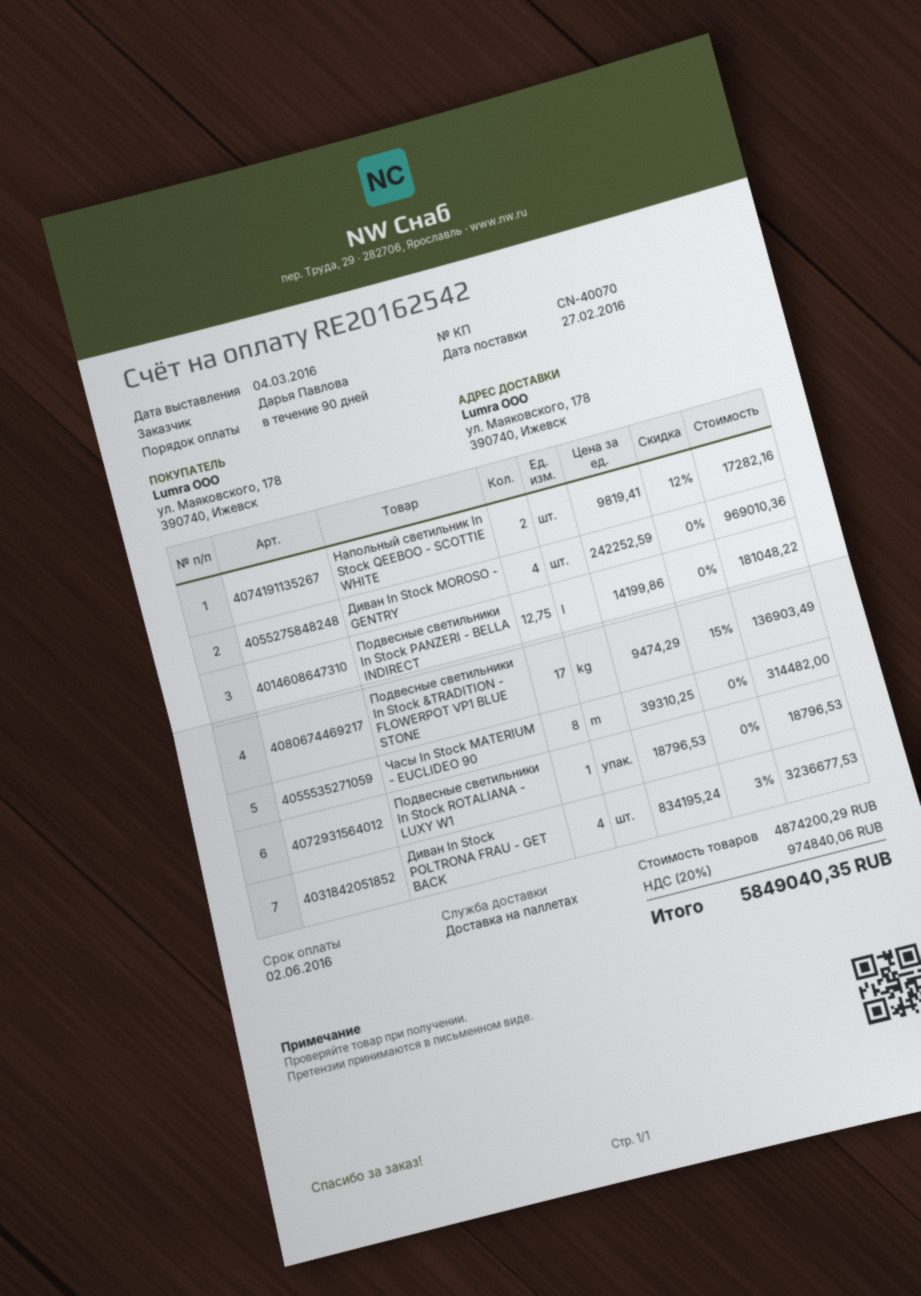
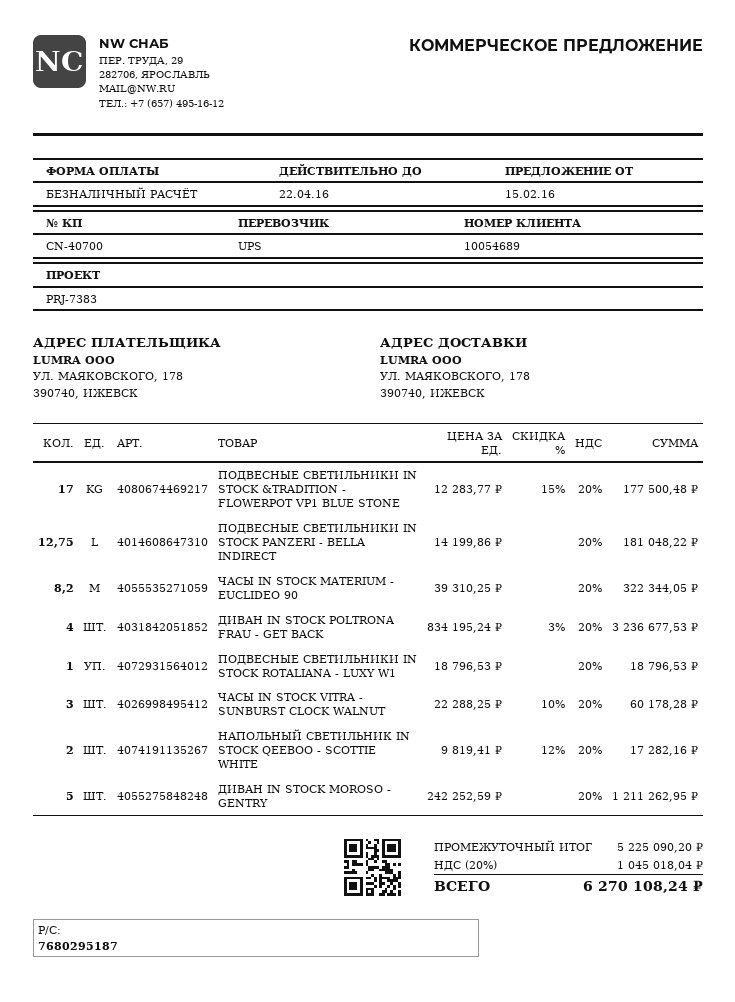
quote number: CN-40070 -> CN-40700
shipping method: pallet freight -> UPS
Диван In Stock MOROSO - GENTRY: 4 x 242252.59 = 969010.36 -> 5 x 242252.59 = 1211262.95
Подвесные светильники In Stock &TRADITION - FLOWERPOT VP1 BLUE STONE: 17 x 9474.29 - 15% = 136903.49 -> 17 x 12283.77 - 15% = 177500.48
Часы In Stock MATERIUM - EUCLIDEO 90: 8 x 39310.25 = 314482.00 -> 8.2 x 39310.25 = 322344.05
ЧАСЫ IN STOCK VITRA - SUNBURST CLOCK WALNUT: none -> 3 x 22288.25 - 10% = 60178.28
subtotal: 4874200.29 -> 5225090.20
tax: 20% = 974840.06 -> 20% = 1045018.04
total: 5849040.35 -> 6270108.24

